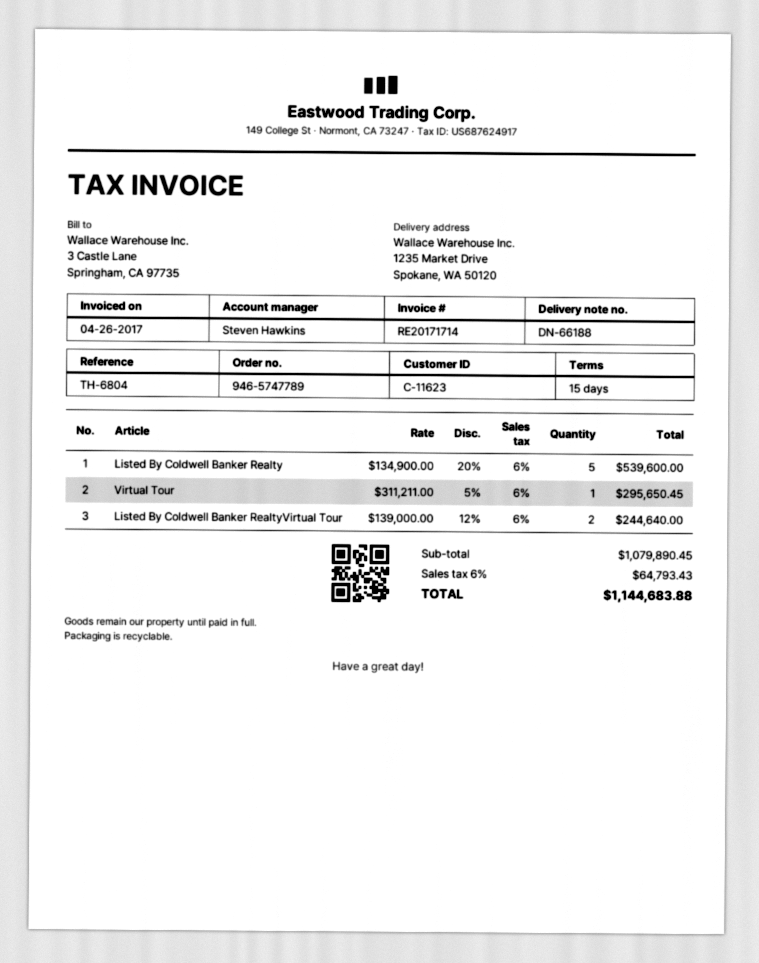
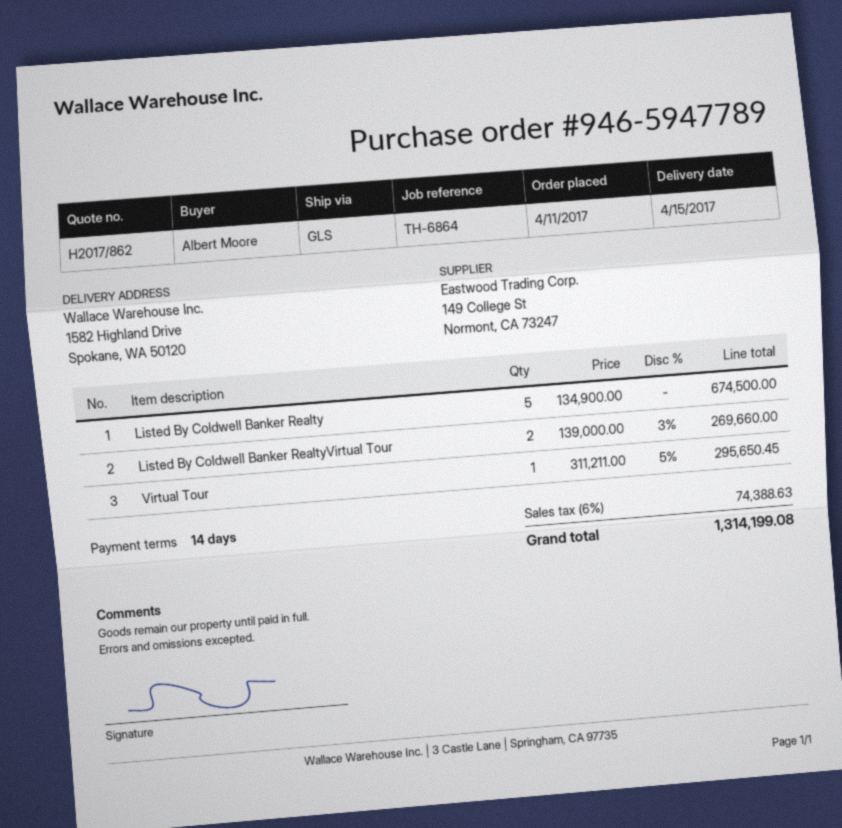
order number: 946-5747789 -> 946-5947789
payment terms: 15 days -> 14 days
reference: TH-6804 -> TH-6864
ship to: 1235 Market Drive, Spokane, WA 50120 -> 1582 Highland Drive, Spokane, WA 50120
Listed By Coldwell Banker Realty: 5 x 134900.00 - 20% = 539600.00 -> 5 x 134900.00 = 674500.00
Listed By Coldwell Banker RealtyVirtual Tour: 2 x 139000.00 - 12% = 244640.00 -> 2 x 139000.00 - 3% = 269660.00
tax: 6% = 64793.43 -> 6% = 74388.63
total: 1144683.88 -> 1314199.08

